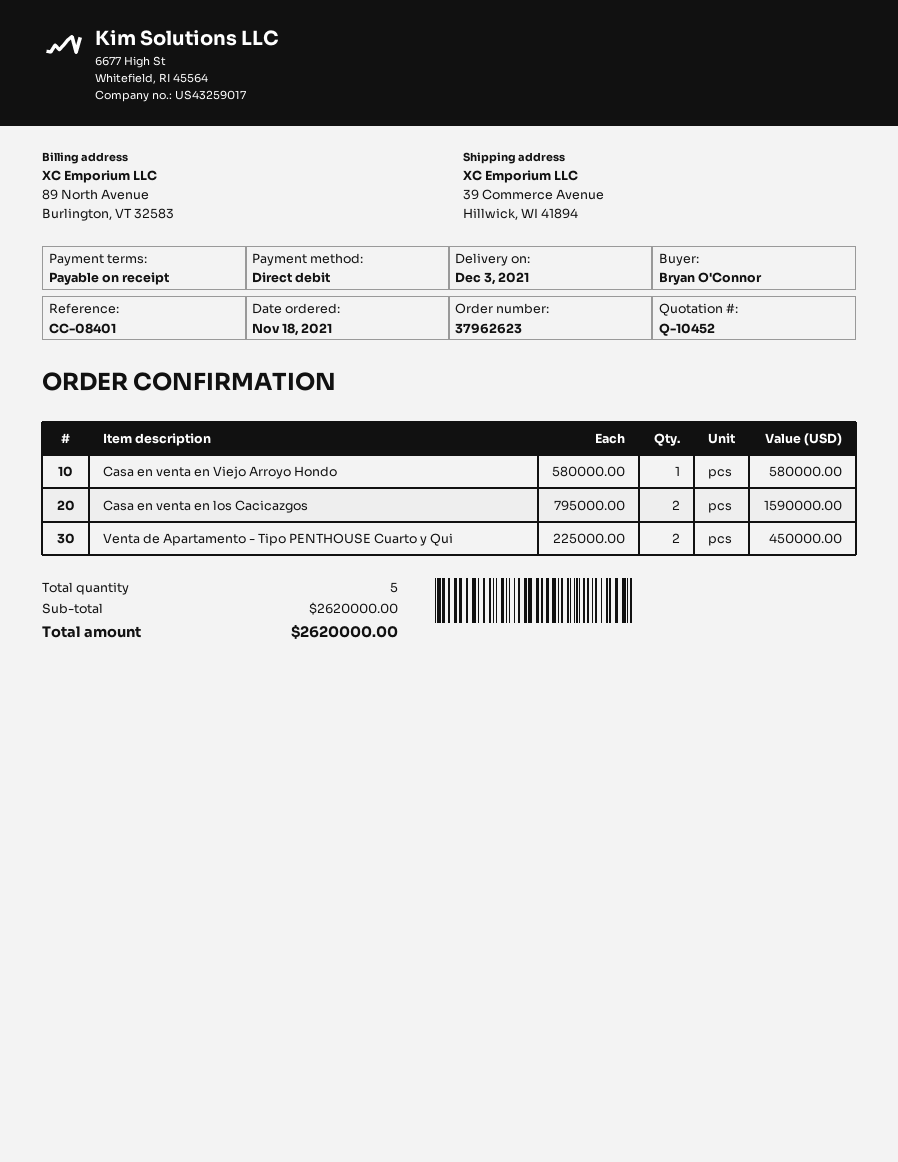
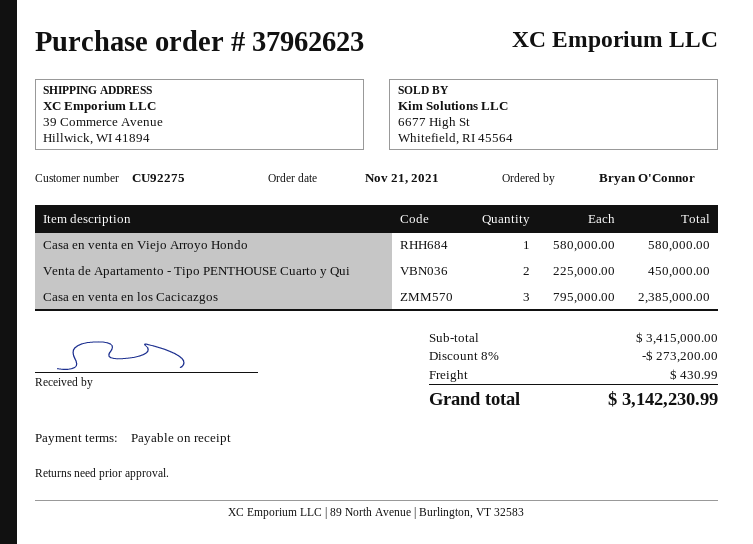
order date: 2021-11-18 -> 2021-11-21
Casa en venta en los Cacicazgos: 2 x 795000.00 = 1590000.00 -> 3 x 795000.00 = 2385000.00
subtotal: 2620000.00 -> 3415000.00
discount: none -> 8% = 273200.00
shipping: none -> 430.99
total: 2620000.00 -> 3142230.99

